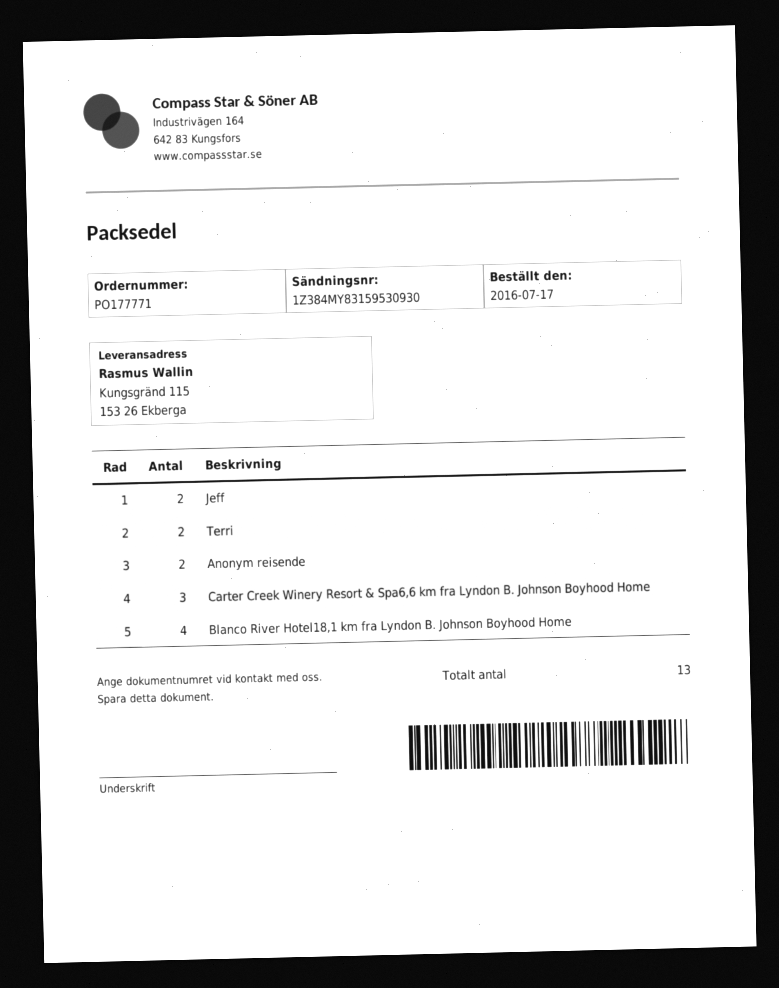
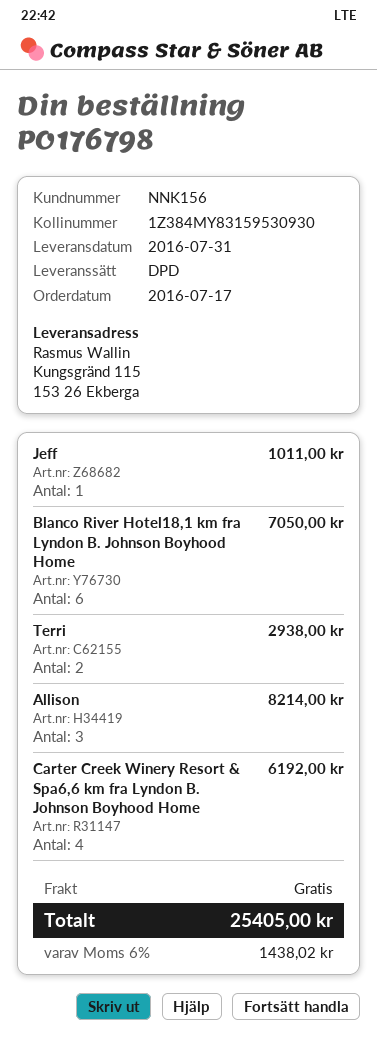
order number: PO177771 -> PO176798
Jeff: 2 -> 1
Anonym reisende: 2 -> none
Carter Creek Winery Resort & Spa6,6 km fra Lyndon B. Johnson Boyhood Home: 3 -> 4
Blanco River Hotel18,1 km fra Lyndon B. Johnson Boyhood Home: 4 -> 6
Allison: none -> 3

